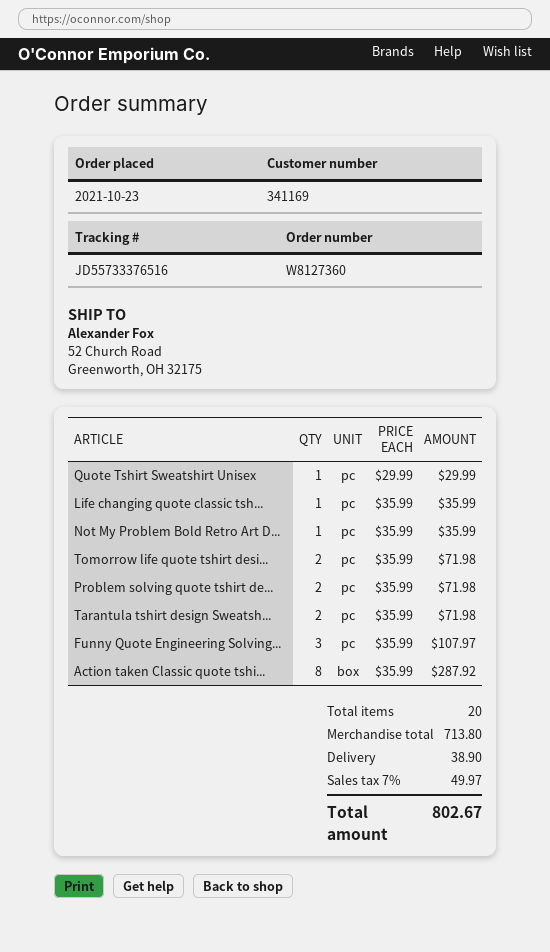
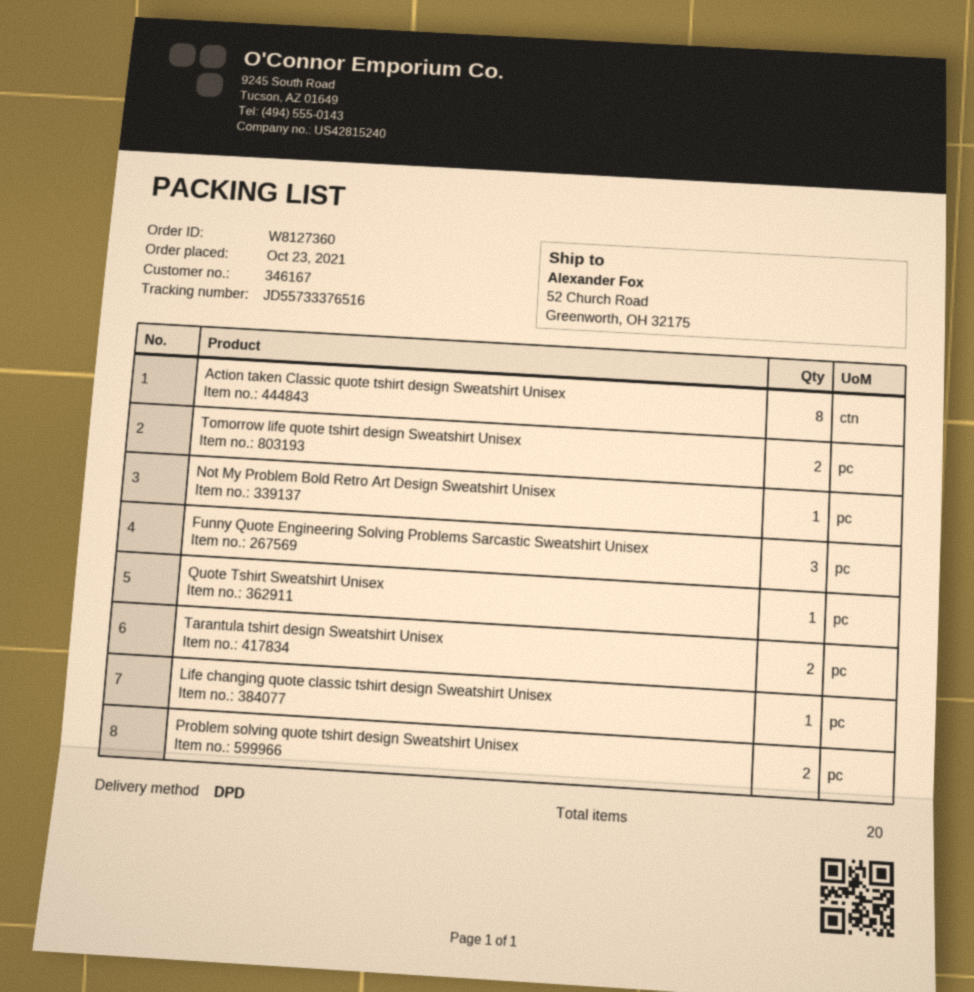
customer number: 341169 -> 346167

